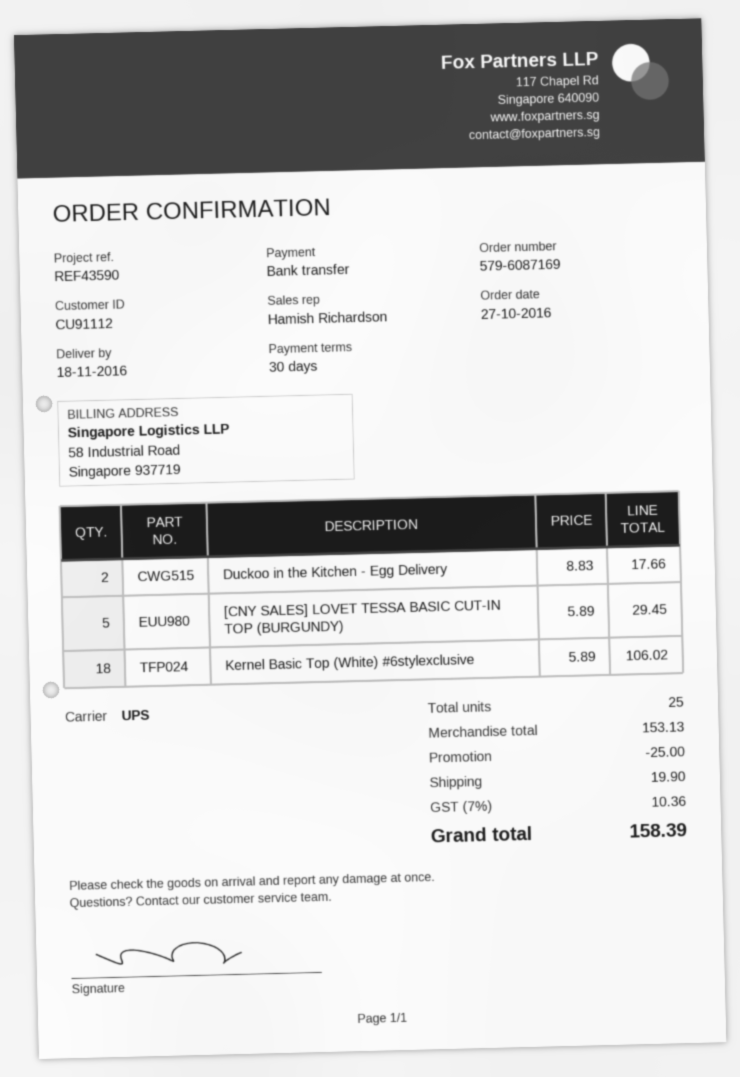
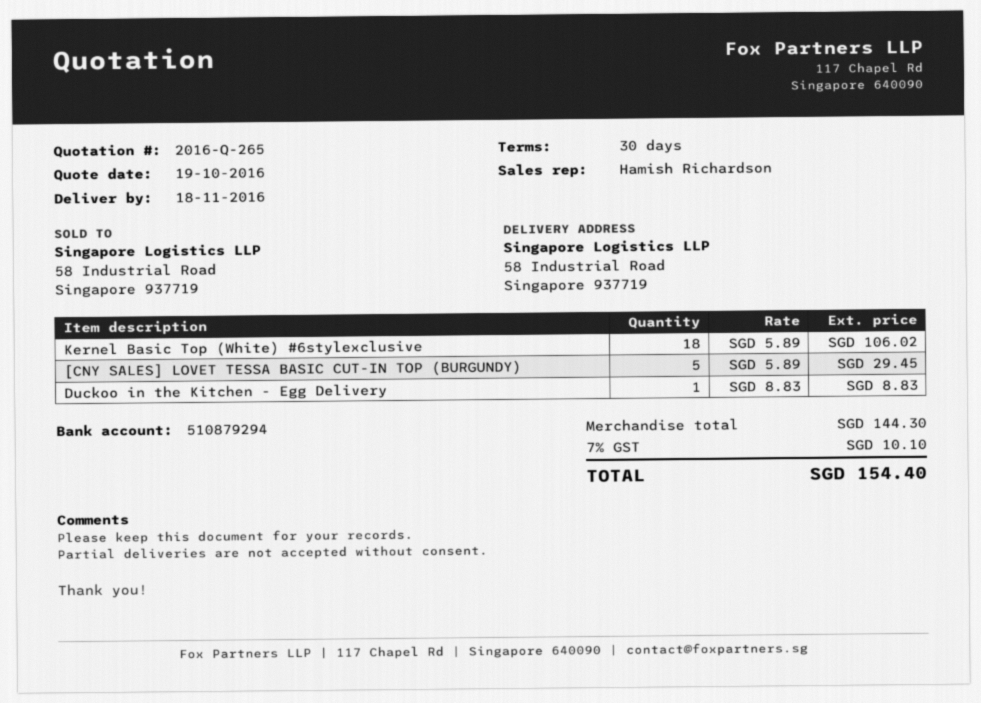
Duckoo in the Kitchen - Egg Delivery: 2 x 8.83 = 17.66 -> 1 x 8.83 = 8.83
subtotal: 153.13 -> 144.30
discount: 25.00 -> none
shipping: 19.90 -> none
tax: 7% = 10.36 -> 7% = 10.10
total: 158.39 -> 154.40

